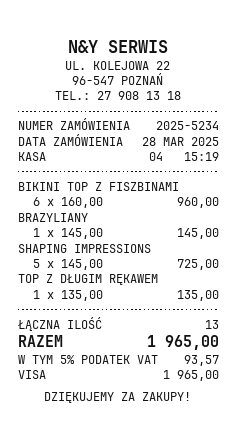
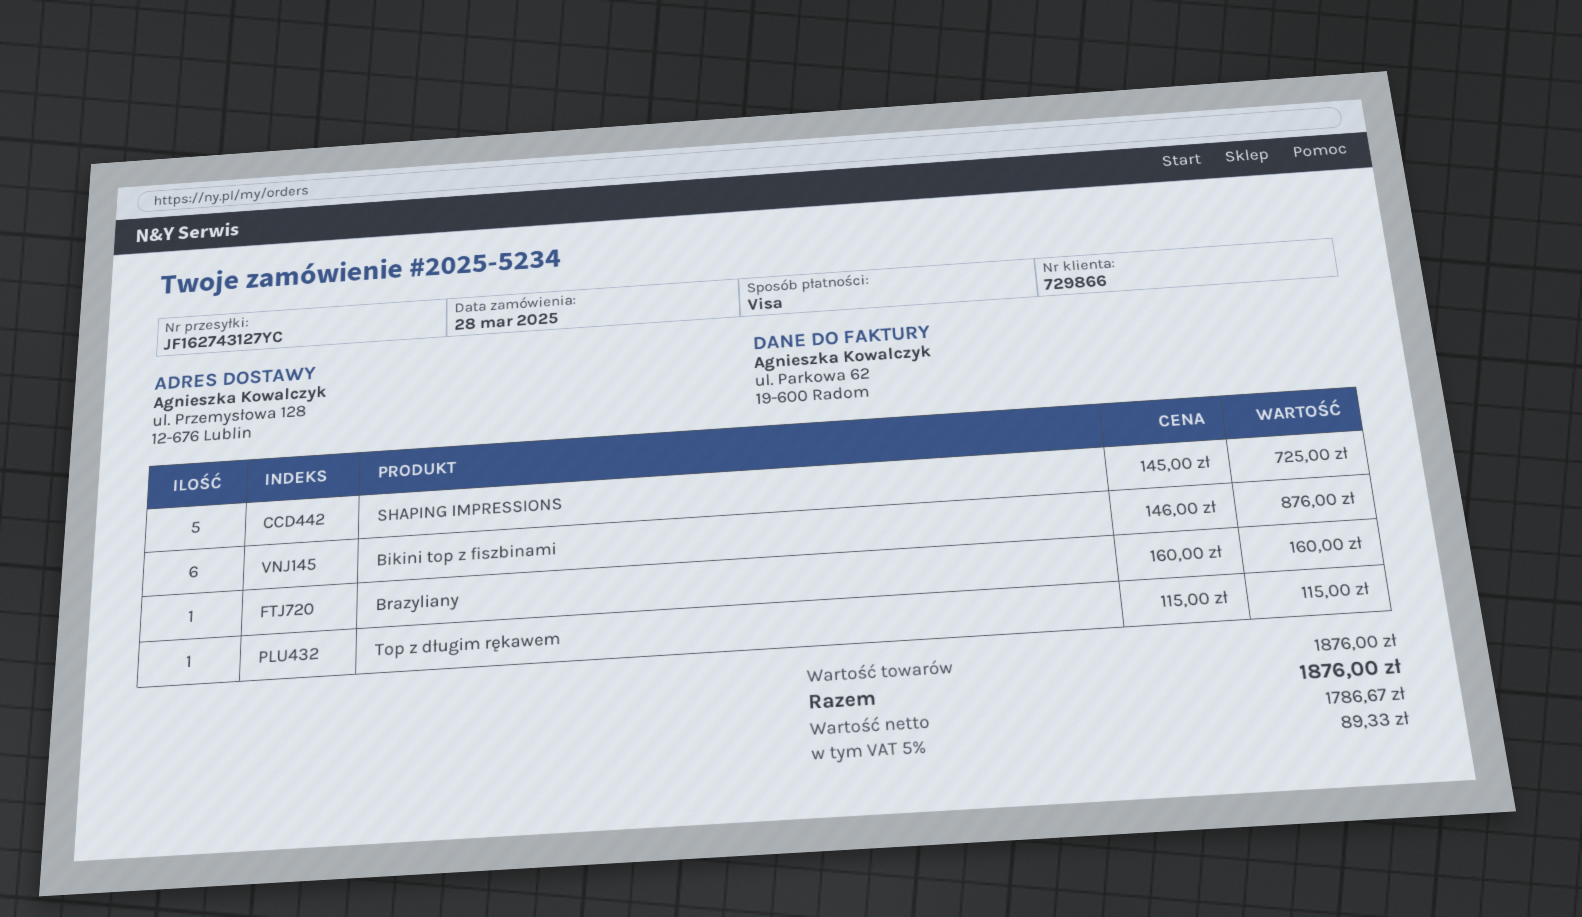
BIKINI TOP Z FISZBINAMI: 6 x 160.00 = 960.00 -> 6 x 146.00 = 876.00
BRAZYLIANY: 1 x 145.00 = 145.00 -> 1 x 160.00 = 160.00
TOP Z DŁUGIM RĘKAWEM: 1 x 135.00 = 135.00 -> 1 x 115.00 = 115.00
tax: 5% = 93.57 -> 5% = 89.33
total: 1965.00 -> 1876.00

